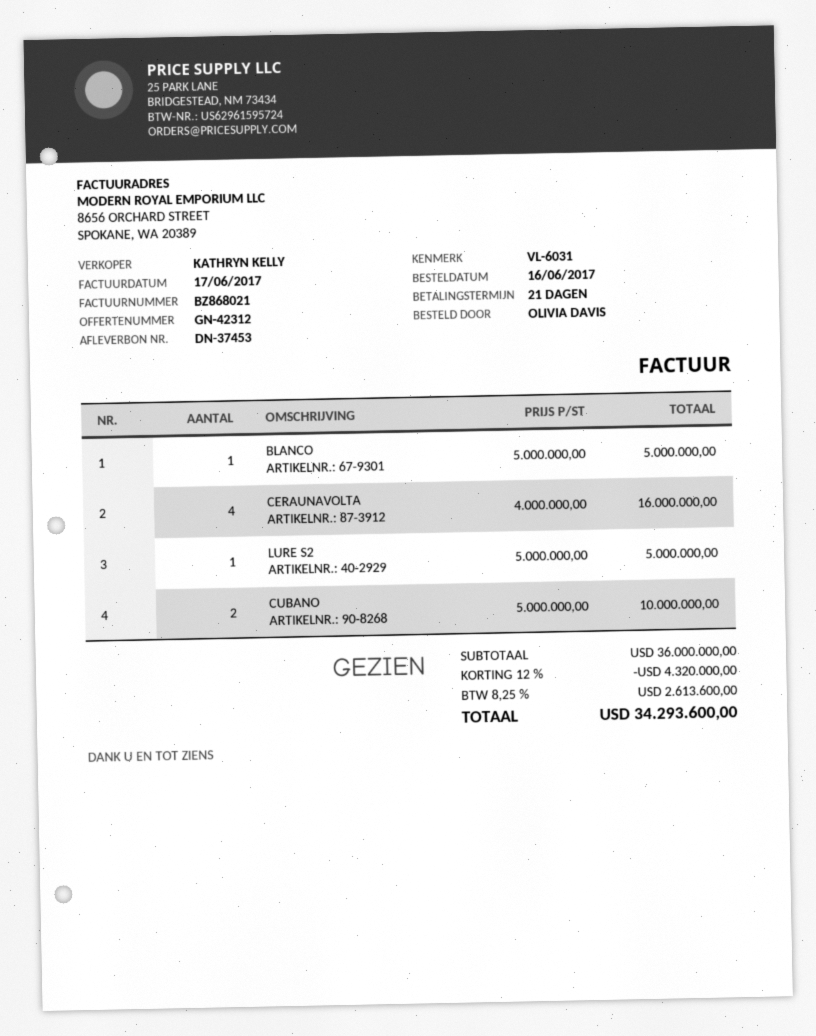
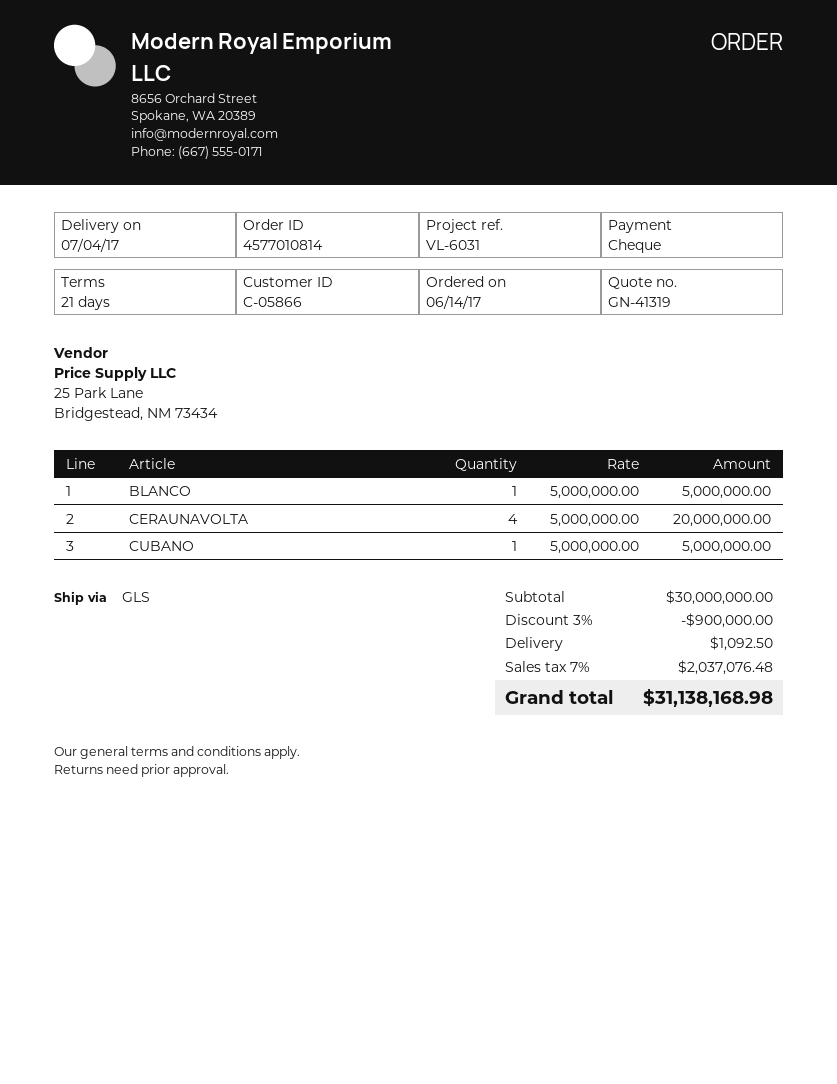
quote number: GN-42312 -> GN-41319
order date: 2017-06-16 -> 2017-06-14
CERAUNAVOLTA: 4 x 4000000.00 = 16000000.00 -> 4 x 5000000.00 = 20000000.00
LURE S2: 1 x 5000000.00 = 5000000.00 -> none
CUBANO: 2 x 5000000.00 = 10000000.00 -> 1 x 5000000.00 = 5000000.00
subtotal: 36000000.00 -> 30000000.00
discount: 12% = 4320000.00 -> 3% = 900000.00
shipping: none -> 1092.50
tax: 8.25% = 2613600.00 -> 7% = 2037076.48
total: 34293600.00 -> 31138168.98

